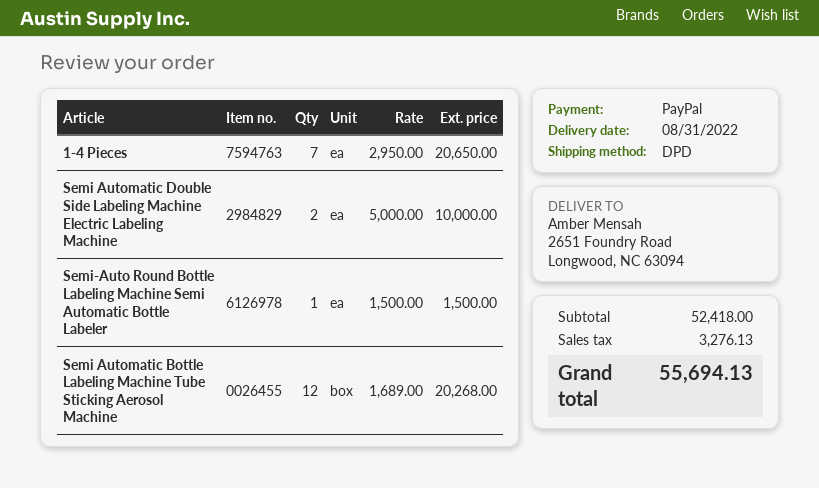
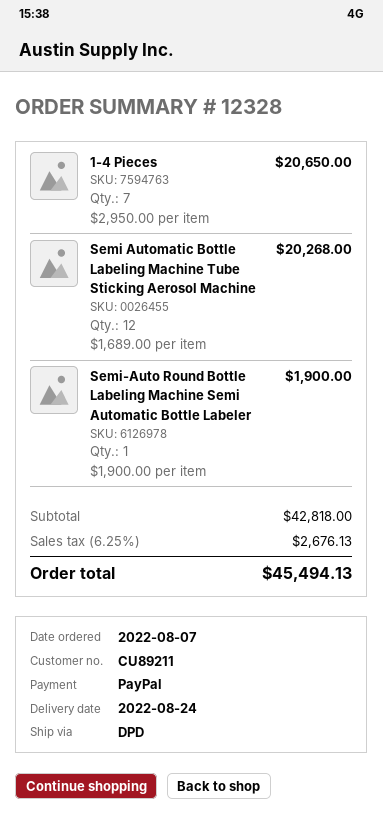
delivery date: 2022-08-31 -> 2022-08-24
Semi Automatic Double Side Labeling Machine Electric Labeling Machine: 2 x 5000.00 = 10000.00 -> none
Semi-Auto Round Bottle Labeling Machine Semi Automatic Bottle Labeler: 1 x 1500.00 = 1500.00 -> 1 x 1900.00 = 1900.00
subtotal: 52418.00 -> 42818.00
tax: 3276.13 -> 2676.13
total: 55694.13 -> 45494.13

